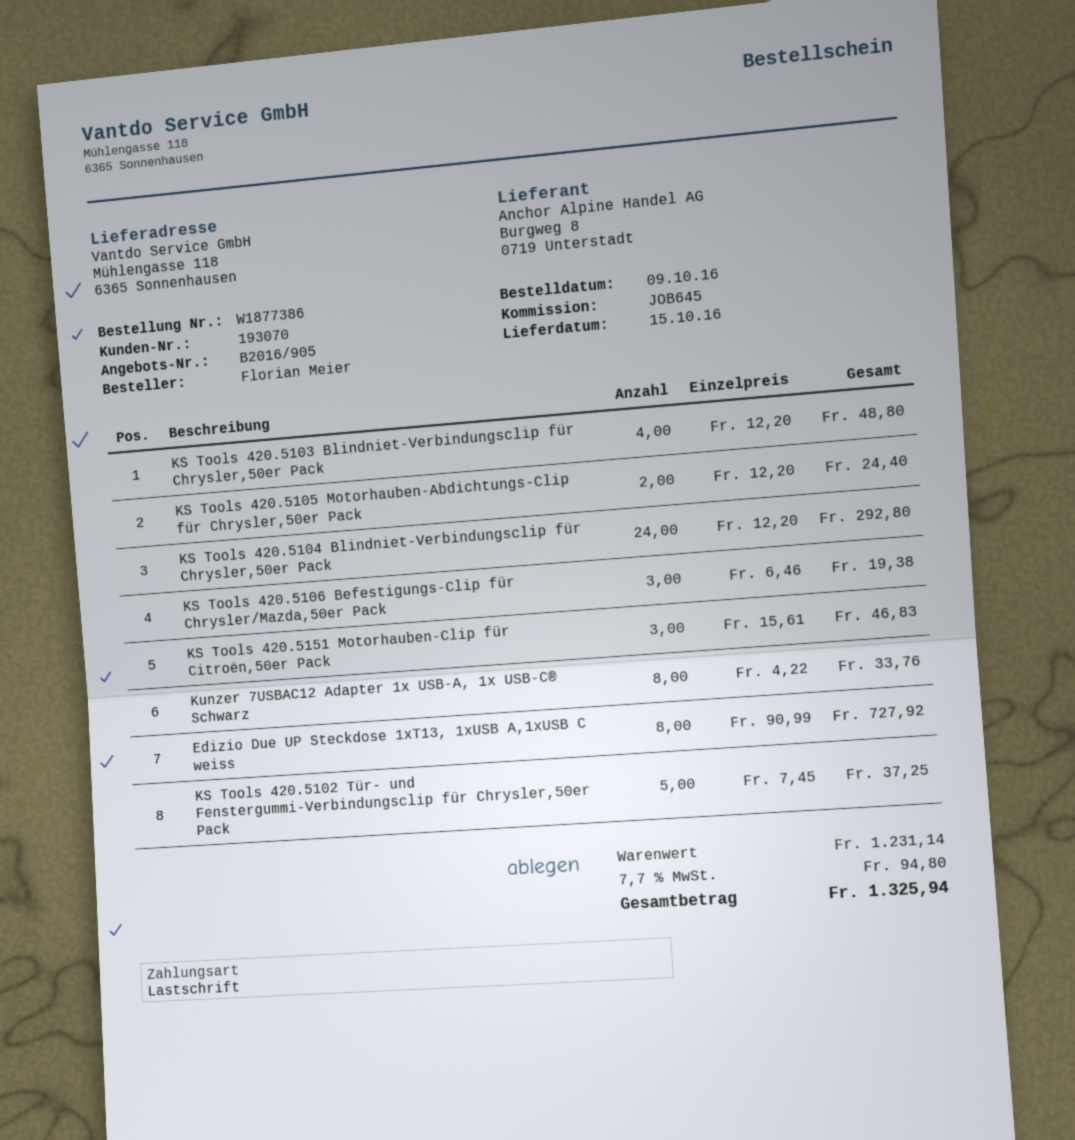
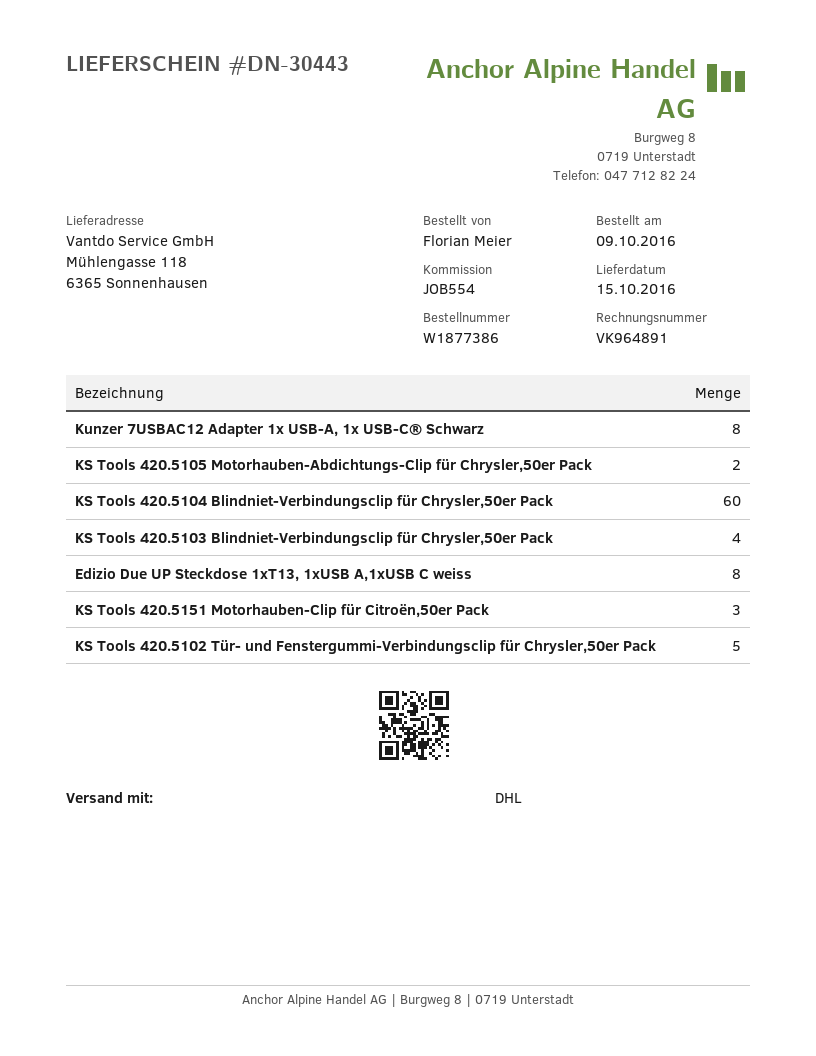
reference: JOB645 -> JOB554
KS Tools 420.5104 Blindniet-Verbindungsclip für Chrysler,50er Pack: 24 -> 60
KS Tools 420.5106 Befestigungs-Clip für Chrysler/Mazda,50er Pack: 3 -> none

